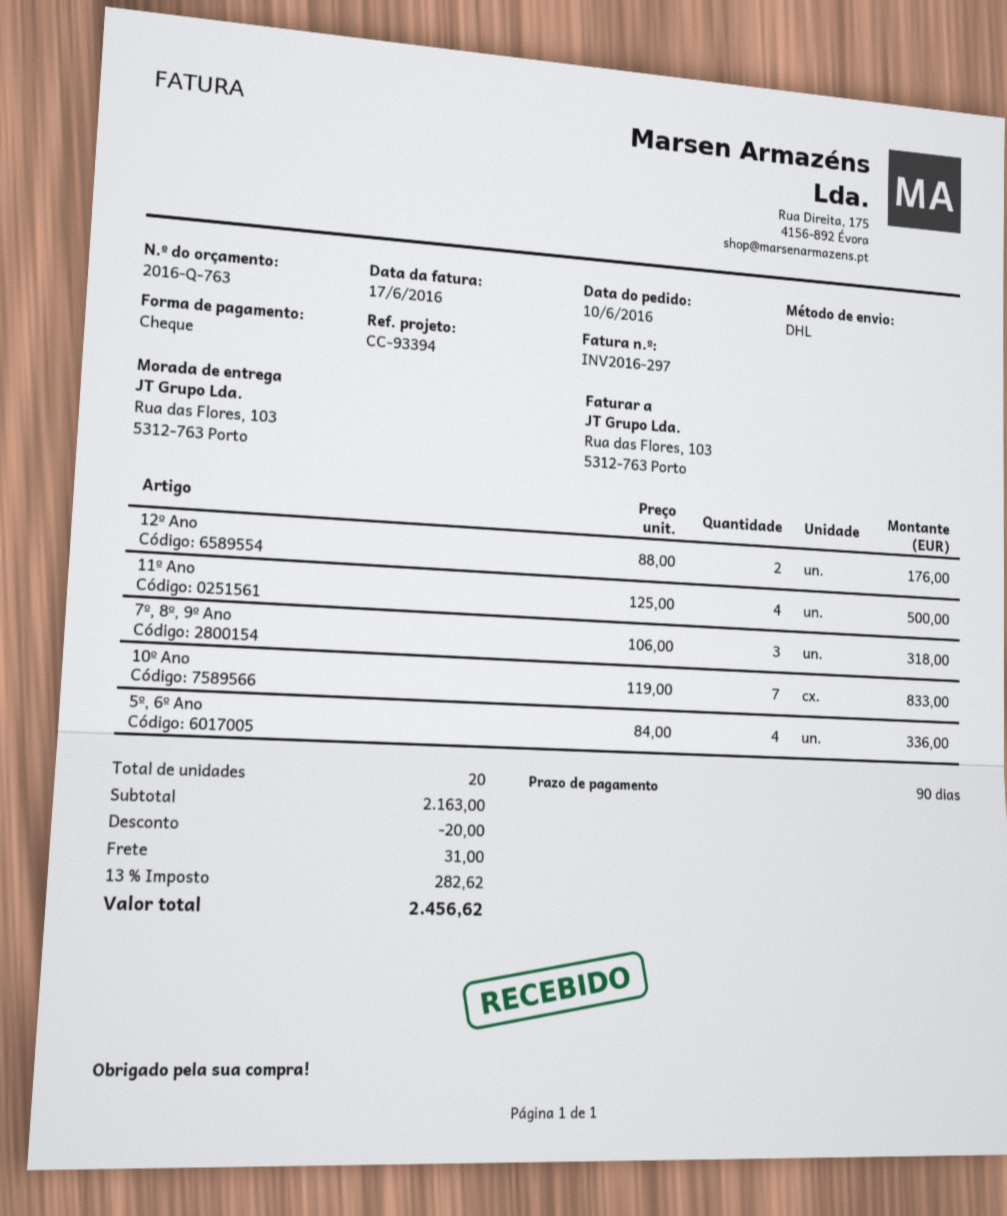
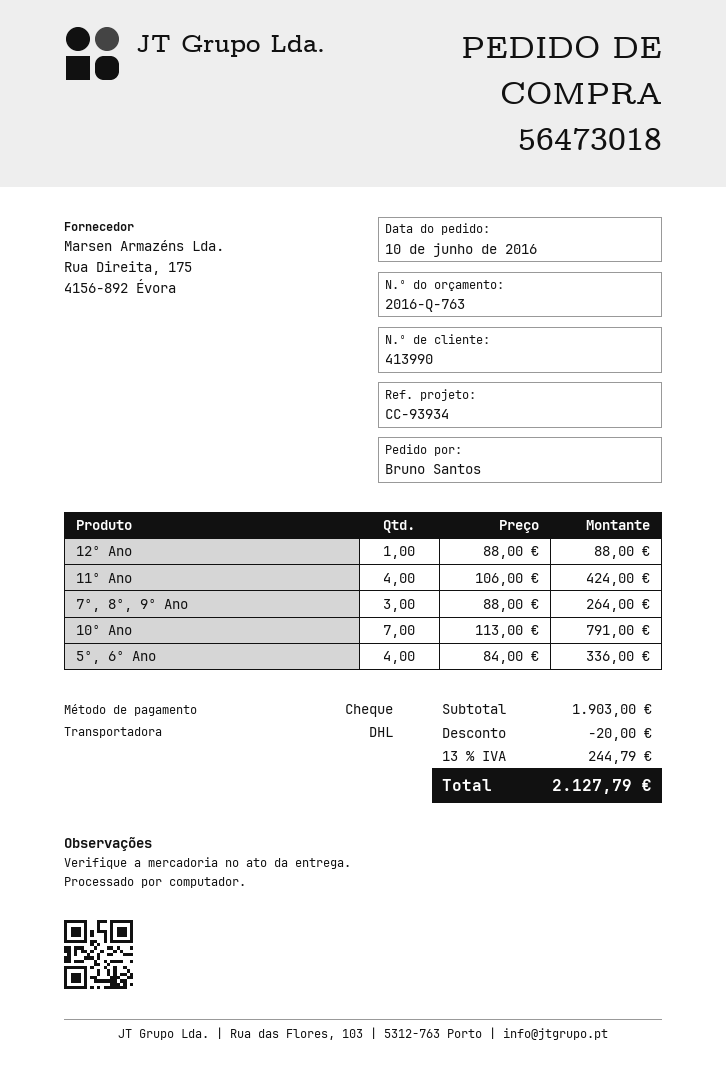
reference: CC-93394 -> CC-93934
12º Ano: 2 x 88.00 = 176.00 -> 1 x 88.00 = 88.00
11º Ano: 4 x 125.00 = 500.00 -> 4 x 106.00 = 424.00
7º, 8º, 9º Ano: 3 x 106.00 = 318.00 -> 3 x 88.00 = 264.00
10º Ano: 7 x 119.00 = 833.00 -> 7 x 113.00 = 791.00
subtotal: 2163.00 -> 1903.00
shipping: 31.00 -> none
tax: 13% = 282.62 -> 13% = 244.79
total: 2456.62 -> 2127.79

